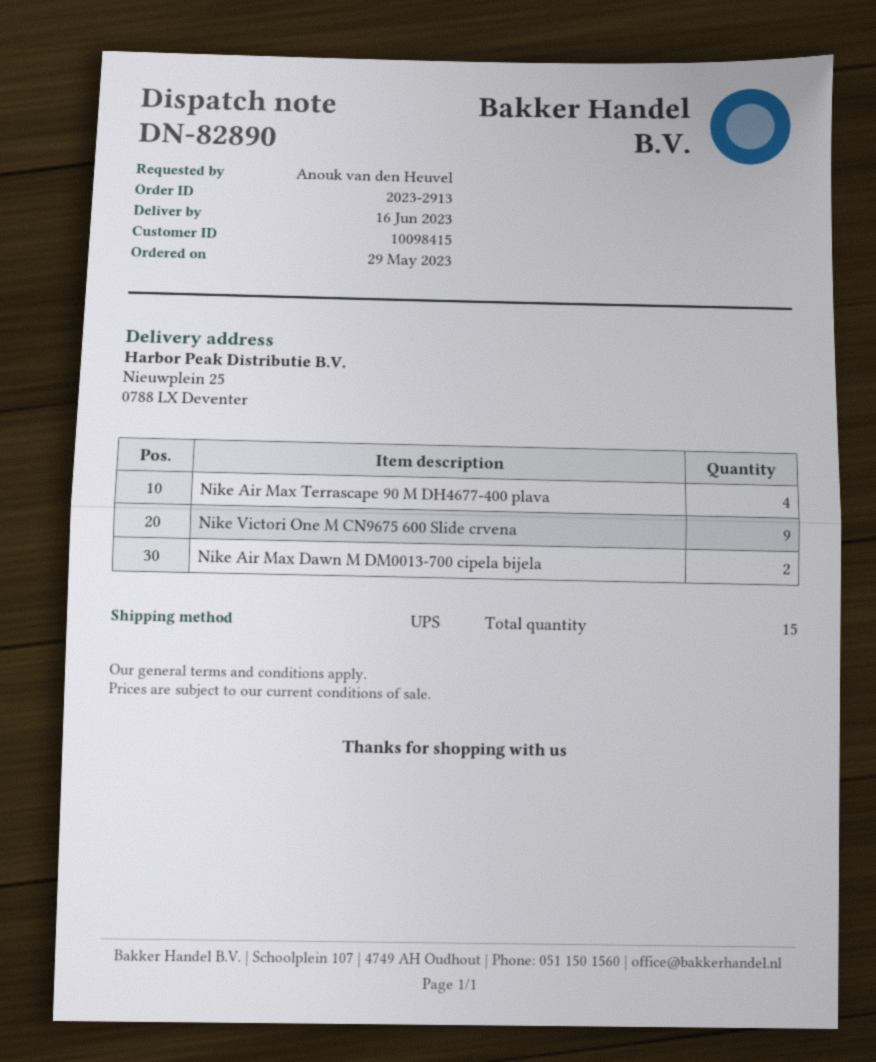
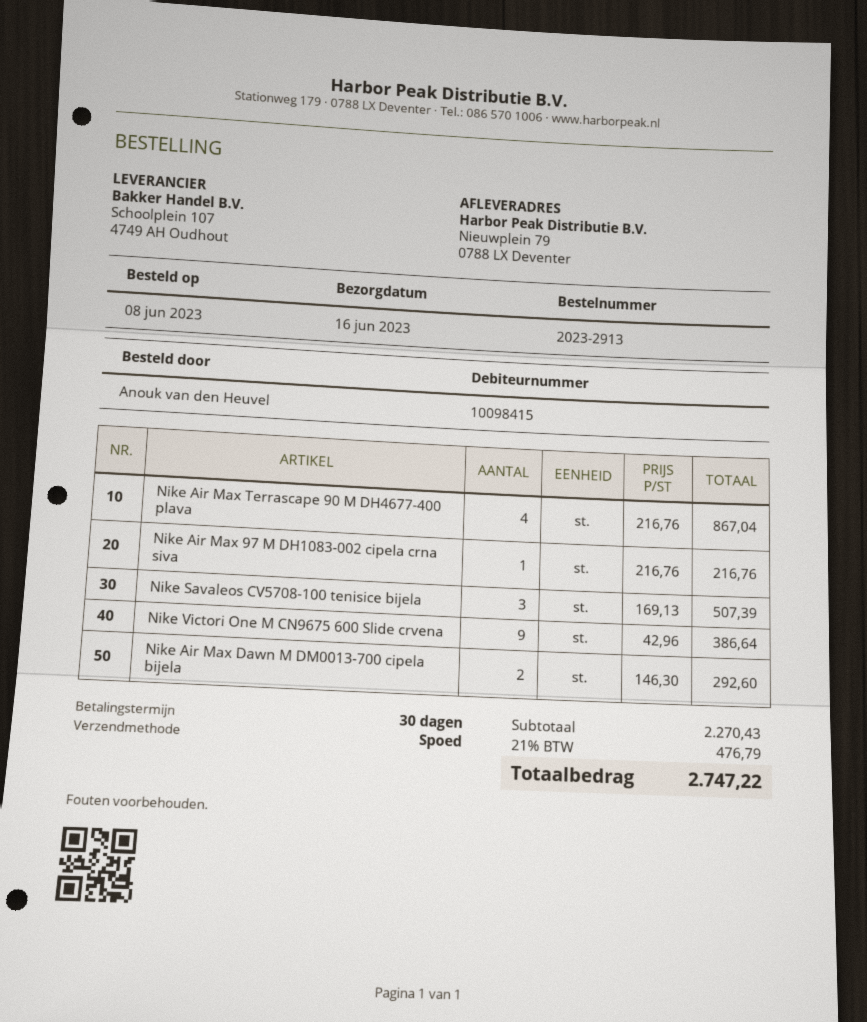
order date: 2023-05-29 -> 2023-06-08
shipping method: UPS -> express
ship to: Nieuwplein 25, 0788 LX Deventer -> Nieuwplein 79, 0788 LX Deventer
Nike Air Max 97 M DH1083-002 cipela crna siva: none -> 1
Nike Savaleos CV5708-100 tenisice bijela: none -> 3

